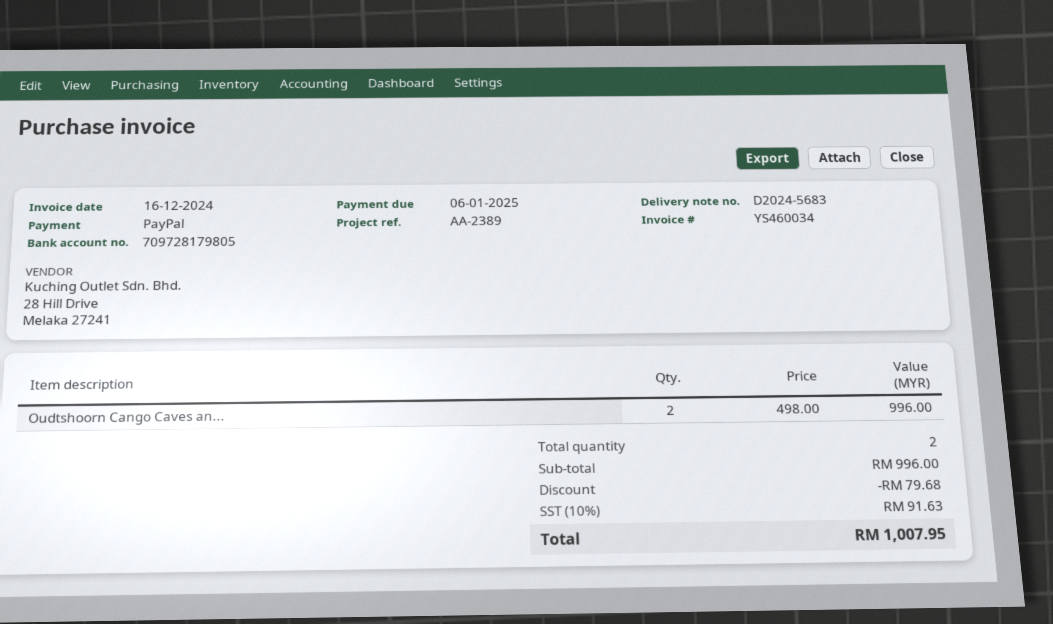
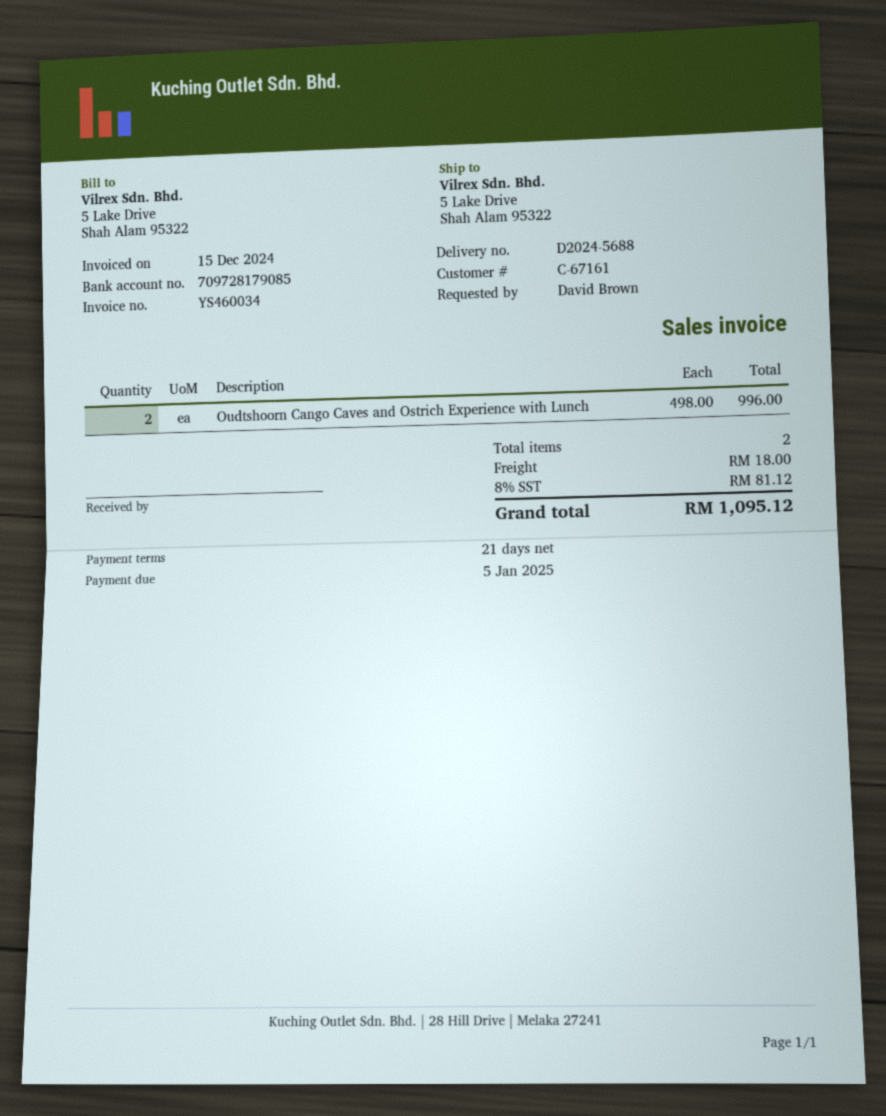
delivery note number: D2024-5683 -> D2024-5688
invoice date: 2024-12-16 -> 2024-12-15
due date: 2025-01-06 -> 2025-01-05
bank account: 709728179805 -> 709728179085
discount: 79.68 -> none
shipping: none -> 18.00
tax: 10% = 91.63 -> 8% = 81.12
total: 1007.95 -> 1095.12

